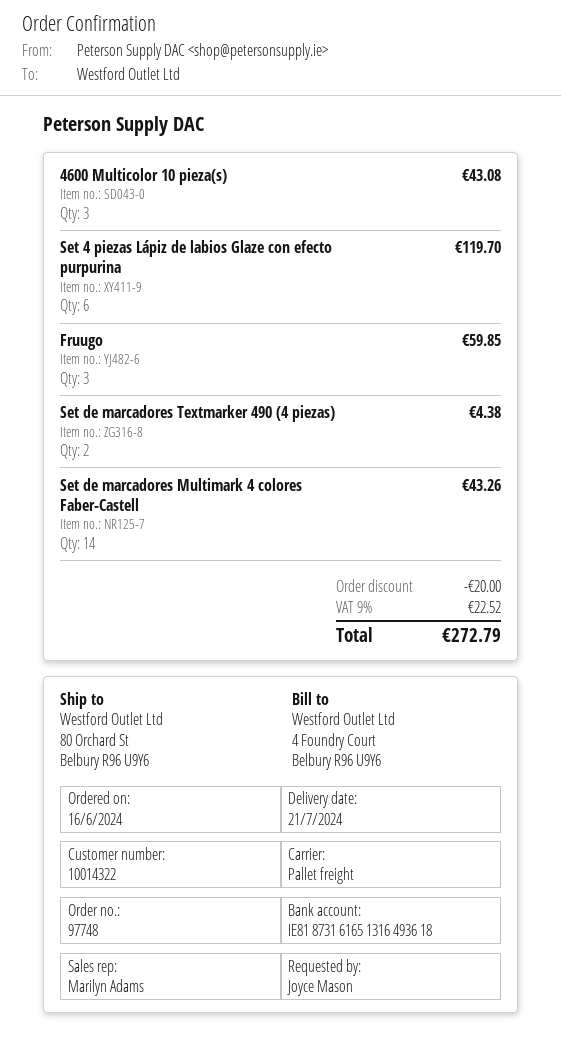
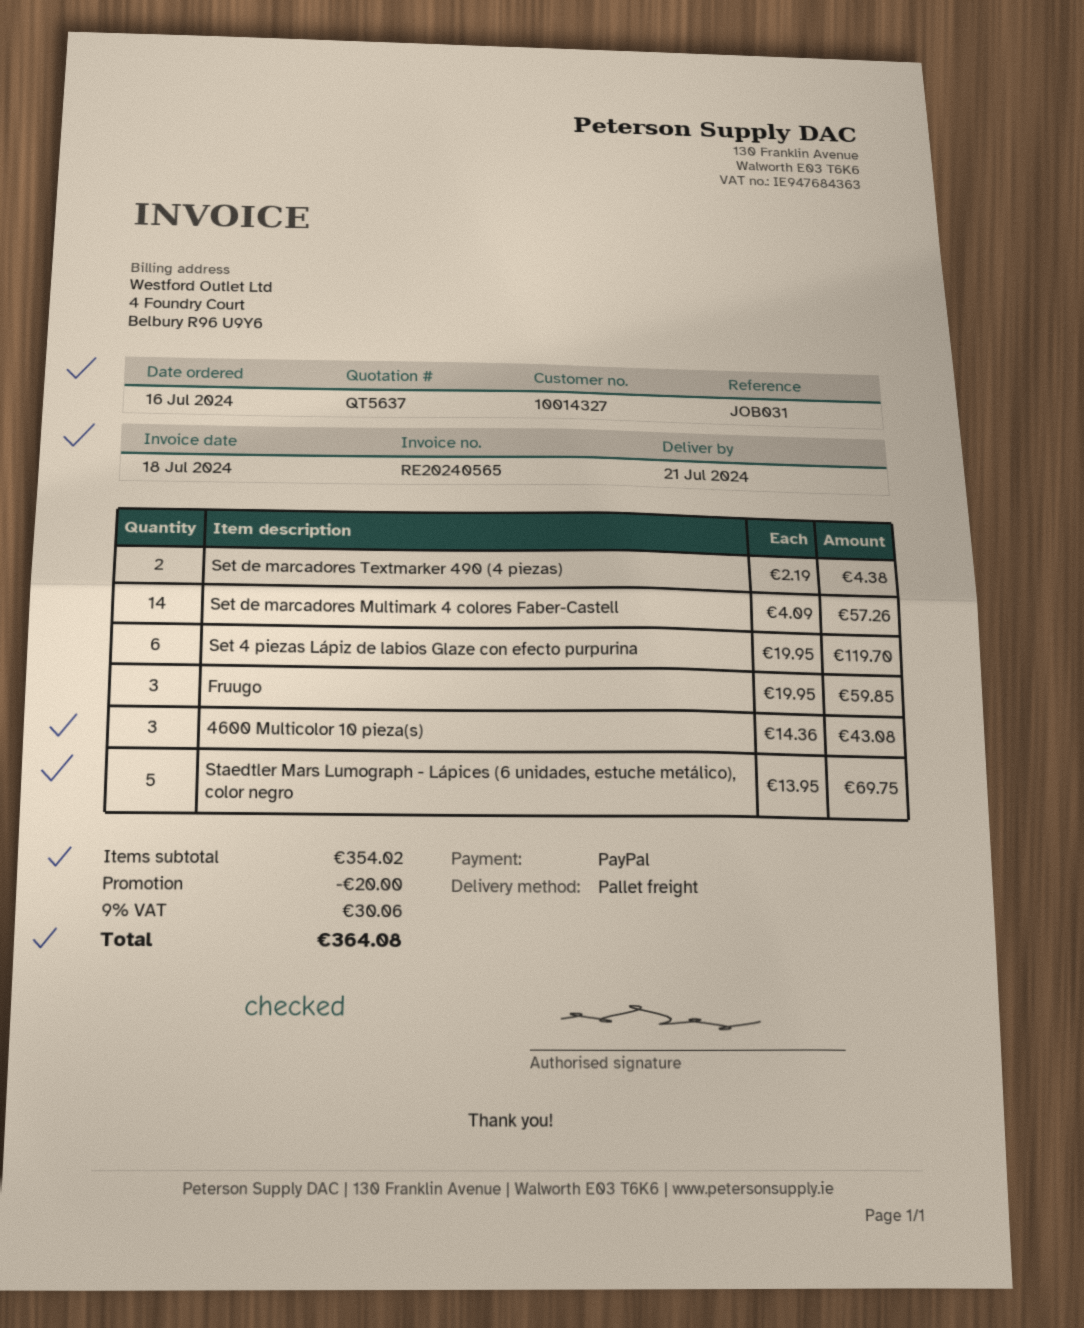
order date: 2024-06-16 -> 2024-07-16
customer number: 10014322 -> 10014327
Set de marcadores Multimark 4 colores Faber-Castell: 14 for 43.26 -> 14 for 57.26
Staedtler Mars Lumograph - Lápices (6 unidades, estuche metálico), color negro: none -> 5 for 69.75
tax: 9% = 22.52 -> 9% = 30.06
total: 272.79 -> 364.08

